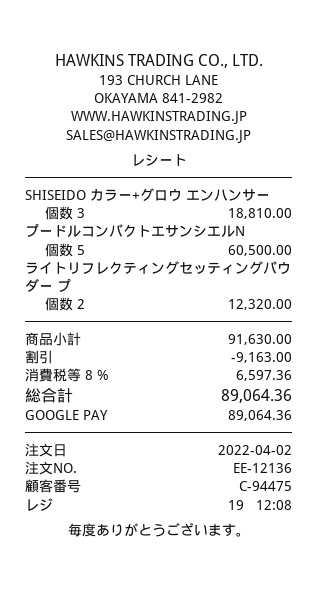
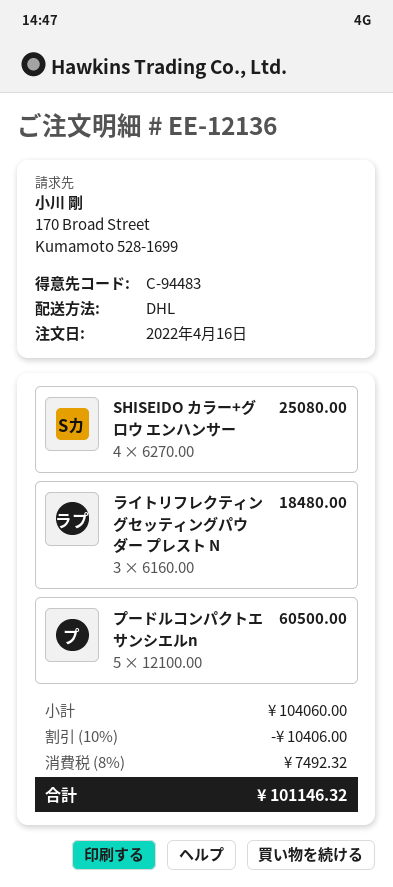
order date: 2022-04-02 -> 2022-04-16
customer number: C-94475 -> C-94483
SHISEIDO カラー+グロウ エンハンサー: 3 for 18810.00 -> 4 for 25080.00
ライトリフレクティングセッティングパウダー プ: 2 for 12320.00 -> 3 for 18480.00
subtotal: 91630.00 -> 104060.00
discount: 9163.00 -> 10406.00
tax: 8% = 6597.36 -> 8% = 7492.32
total: 89064.36 -> 101146.32

